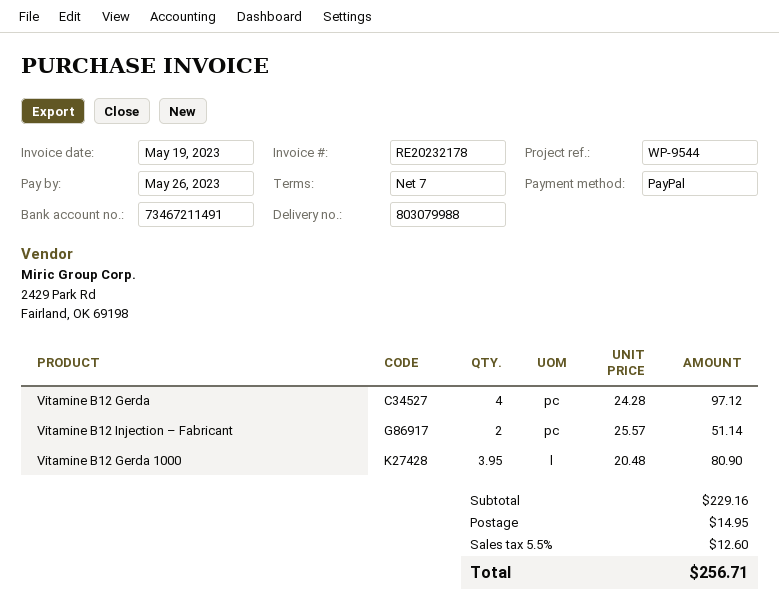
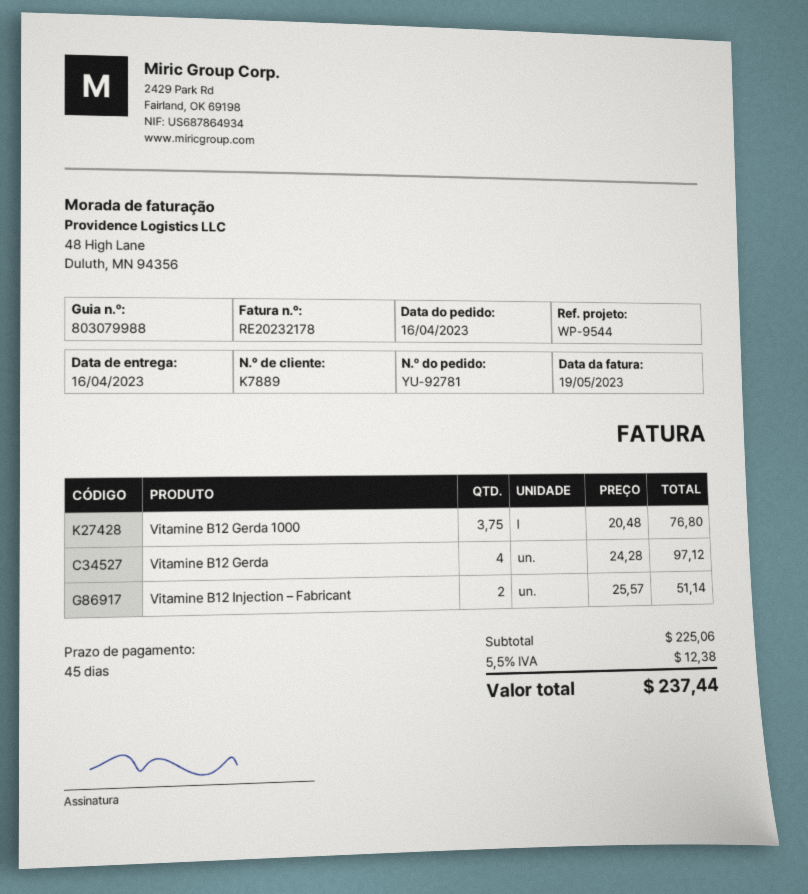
payment terms: 7 days -> 45 days
Vitamine B12 Gerda 1000: 3.95 x 20.48 = 80.90 -> 3.75 x 20.48 = 76.80
subtotal: 229.16 -> 225.06
shipping: 14.95 -> none
tax: 5.5% = 12.60 -> 5.5% = 12.38
total: 256.71 -> 237.44

